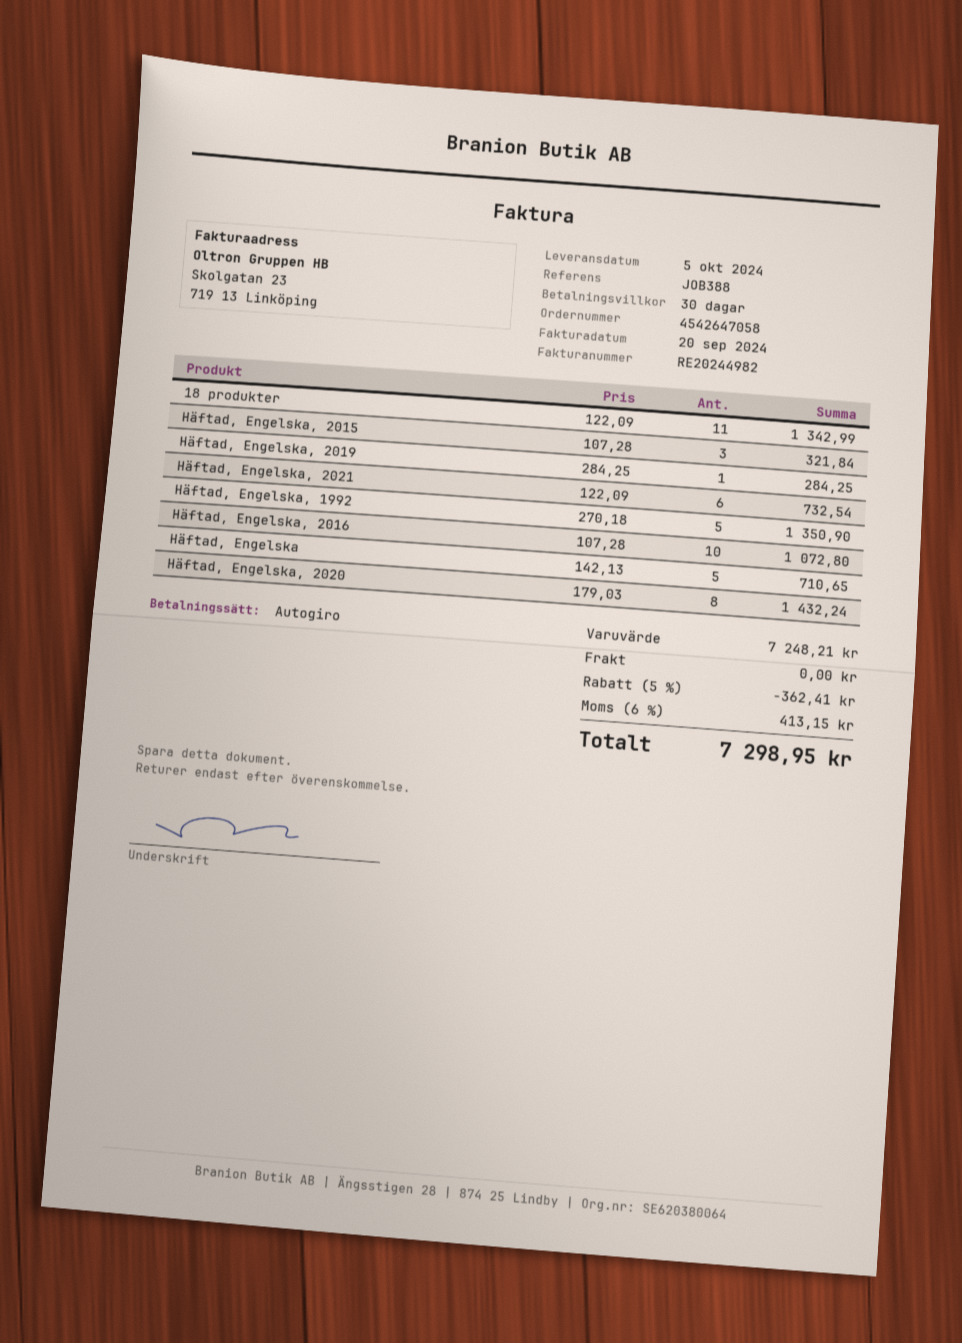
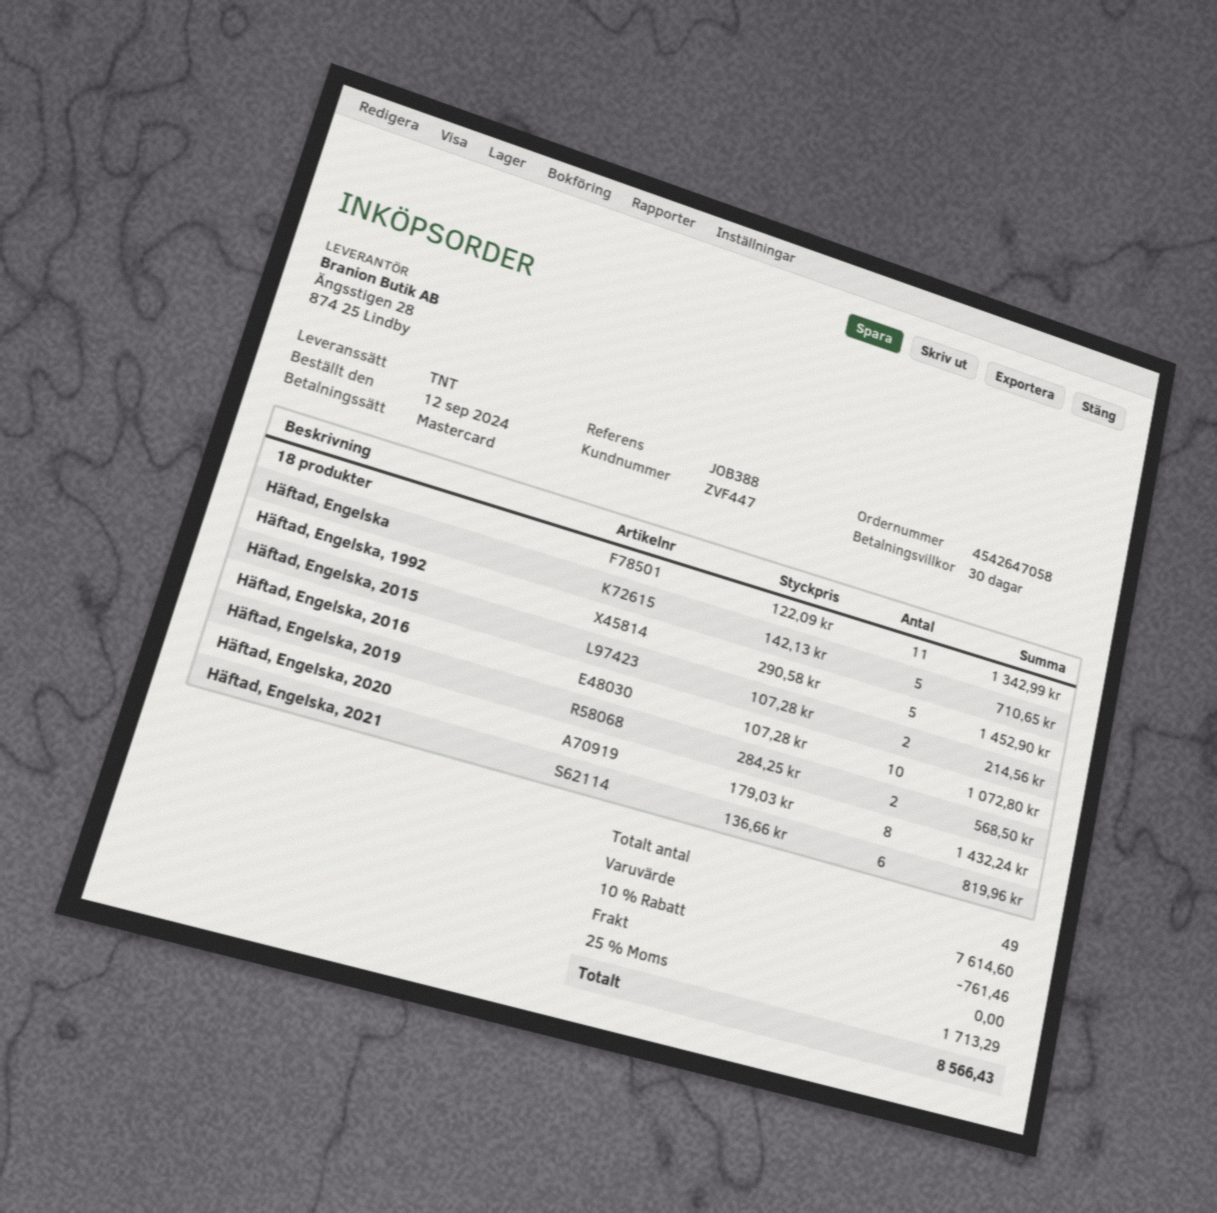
payment method: direct debit -> Mastercard
Häftad, Engelska, 2015: 3 x 107.28 = 321.84 -> 2 x 107.28 = 214.56
Häftad, Engelska, 2019: 1 x 284.25 = 284.25 -> 2 x 284.25 = 568.50
Häftad, Engelska, 2021: 6 x 122.09 = 732.54 -> 6 x 136.66 = 819.96
Häftad, Engelska, 1992: 5 x 270.18 = 1350.90 -> 5 x 290.58 = 1452.90
subtotal: 7248.21 -> 7614.60
discount: 5% = 362.41 -> 10% = 761.46
tax: 6% = 413.15 -> 25% = 1713.29
total: 7298.95 -> 8566.43

